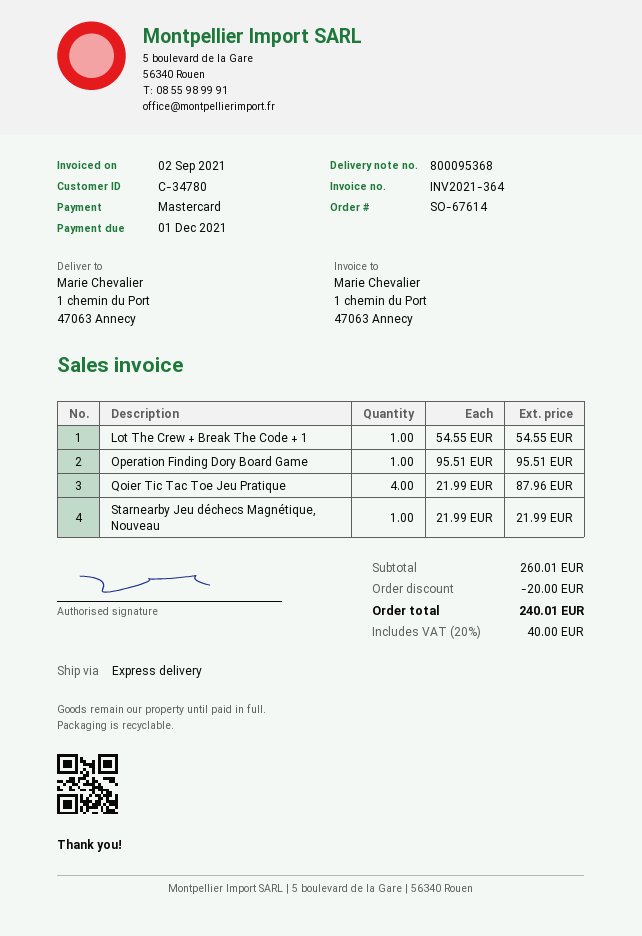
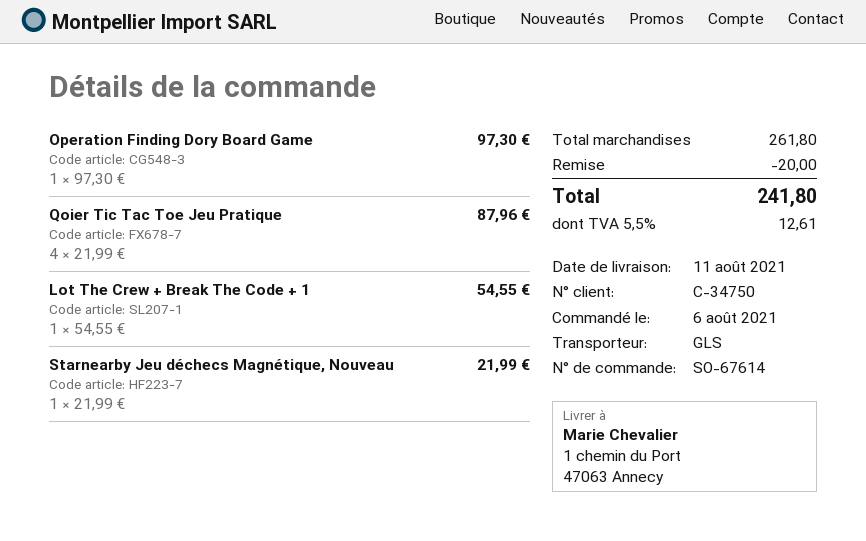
customer number: C-34780 -> C-34750
shipping method: express -> GLS
Operation Finding Dory Board Game: 1 x 95.51 = 95.51 -> 1 x 97.30 = 97.30
subtotal: 260.01 -> 261.80
tax: 20% = 40.00 -> 5.5% = 12.61
total: 240.01 -> 241.80

